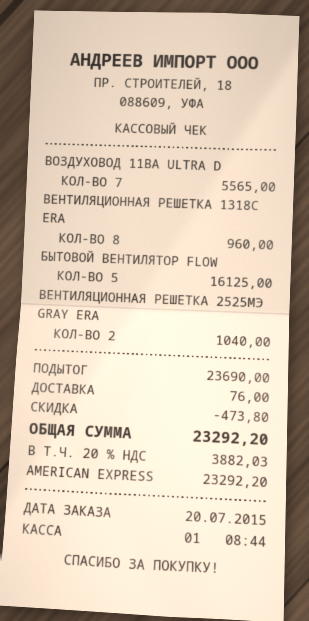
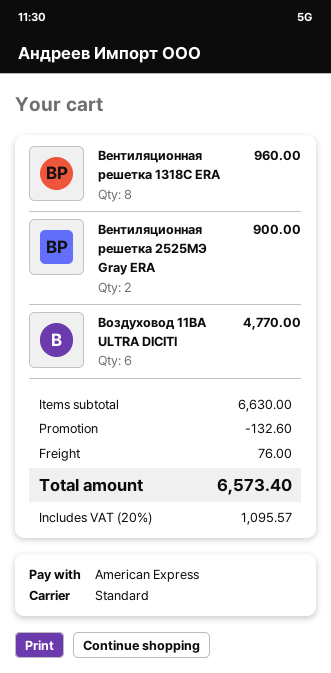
ВОЗДУХОВОД 11ВА ULTRA D: 7 for 5565.00 -> 6 for 4770.00
БЫТОВОЙ ВЕНТИЛЯТОР FLOW: 5 for 16125.00 -> none
ВЕНТИЛЯЦИОННАЯ РЕШЕТКА 2525МЭ GRAY ERA: 2 for 1040.00 -> 2 for 900.00
subtotal: 23690.00 -> 6630.00
discount: 473.80 -> 132.60
tax: 20% = 3882.03 -> 20% = 1095.57
total: 23292.20 -> 6573.40

